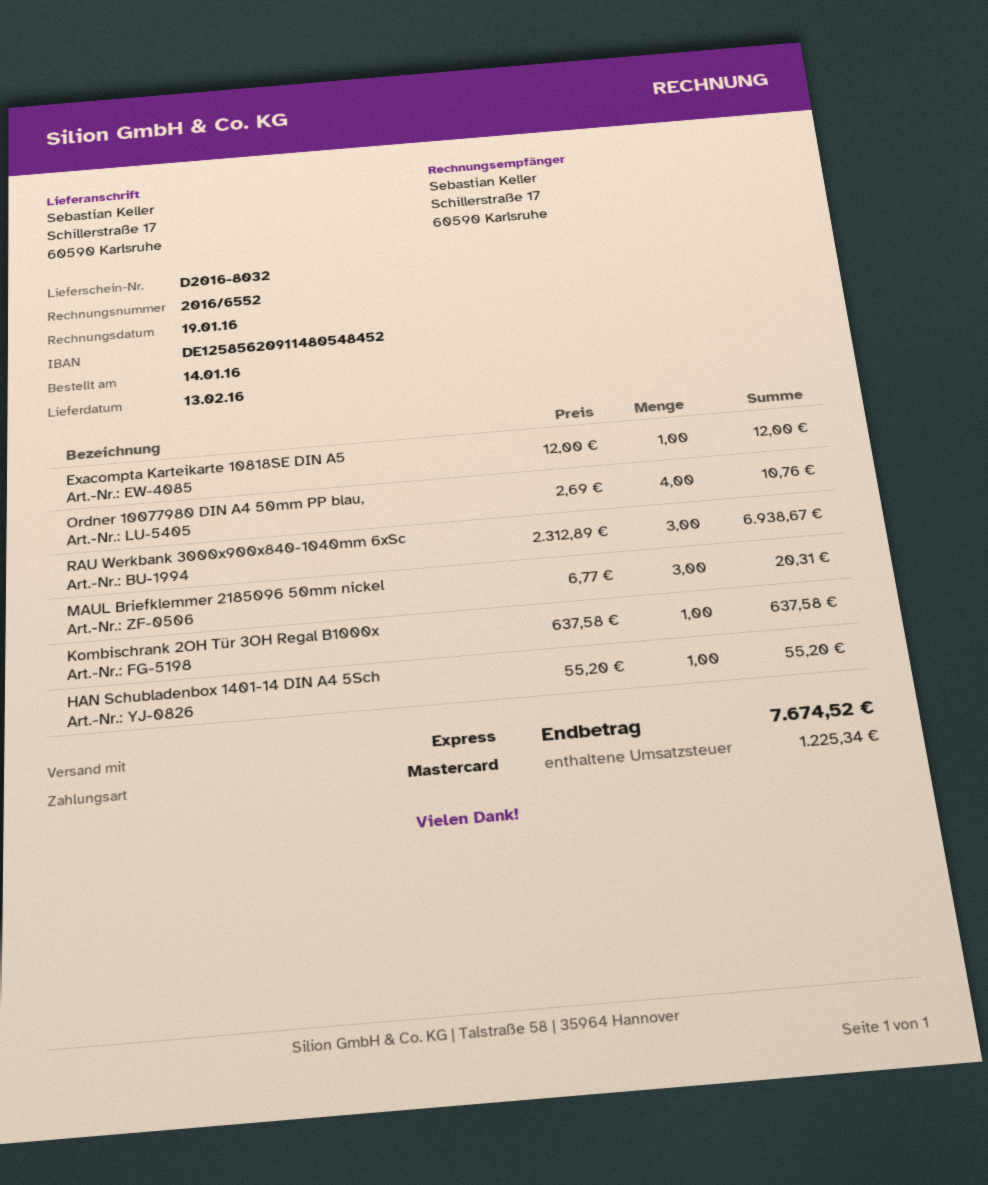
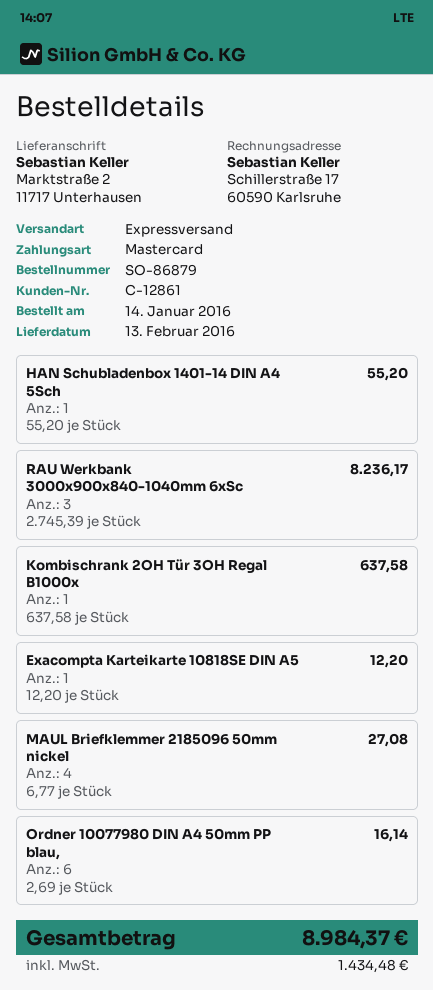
ship to: Schillerstraße 17, 60590 Karlsruhe -> Marktstraße 2, 11717 Unterhausen
Exacompta Karteikarte 10818SE DIN A5: 1 x 12.00 = 12.00 -> 1 x 12.20 = 12.20
Ordner 10077980 DIN A4 50mm PP blau,: 4 x 2.69 = 10.76 -> 6 x 2.69 = 16.14
RAU Werkbank 3000x900x840-1040mm 6xSc: 3 x 2312.89 = 6938.67 -> 3 x 2745.39 = 8236.17
MAUL Briefklemmer 2185096 50mm nickel: 3 x 6.77 = 20.31 -> 4 x 6.77 = 27.08
tax: 1225.34 -> 1434.48
total: 7674.52 -> 8984.37

